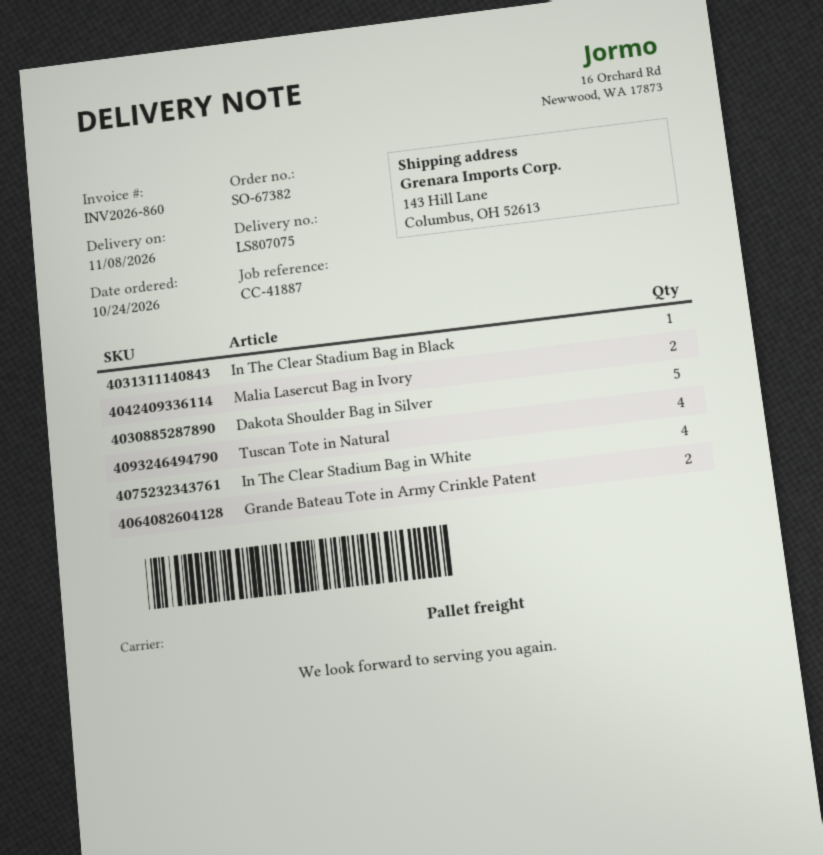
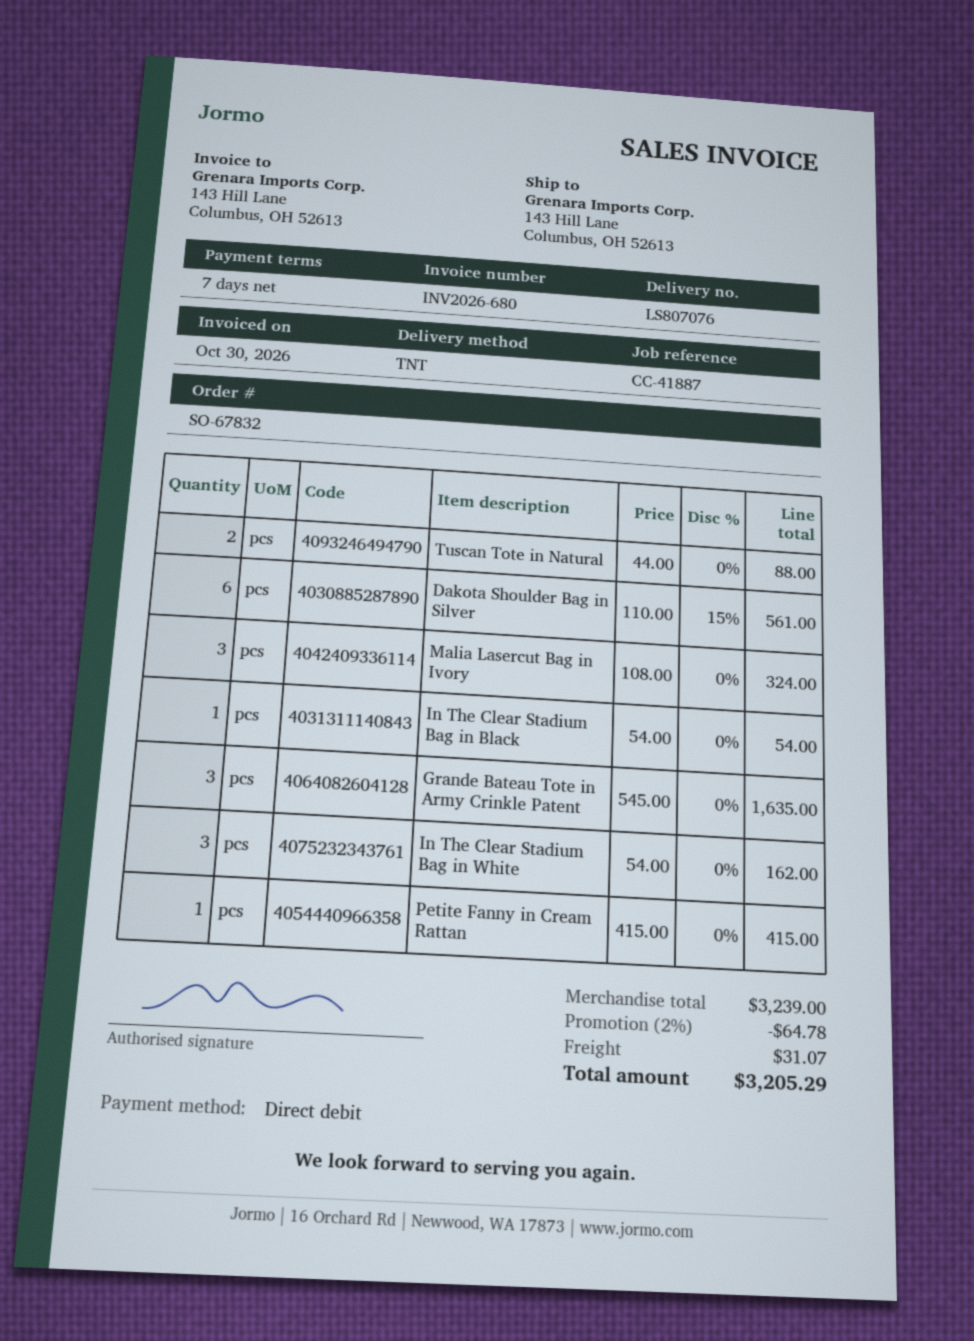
order number: SO-67382 -> SO-67832
delivery note number: LS807075 -> LS807076
invoice number: INV2026-860 -> INV2026-680
shipping method: pallet freight -> TNT
Malia Lasercut Bag in Ivory: 2 -> 3
Dakota Shoulder Bag in Silver: 5 -> 6
Tuscan Tote in Natural: 4 -> 2
In The Clear Stadium Bag in White: 4 -> 3
Grande Bateau Tote in Army Crinkle Patent: 2 -> 3
Petite Fanny in Cream Rattan: none -> 1

